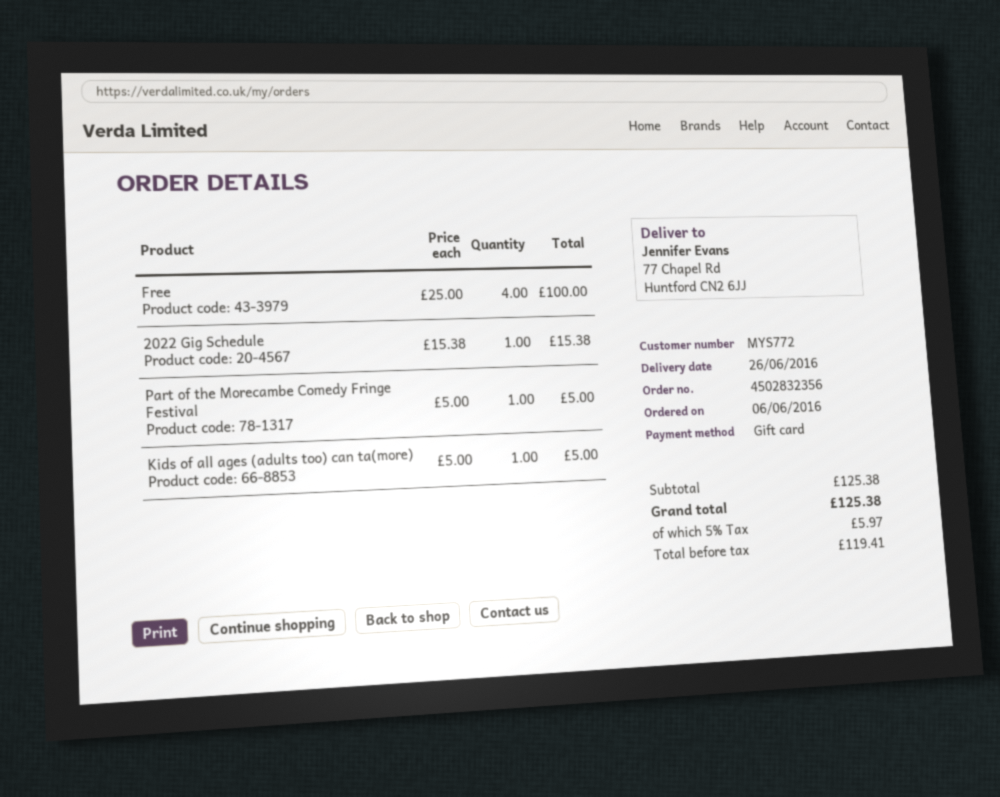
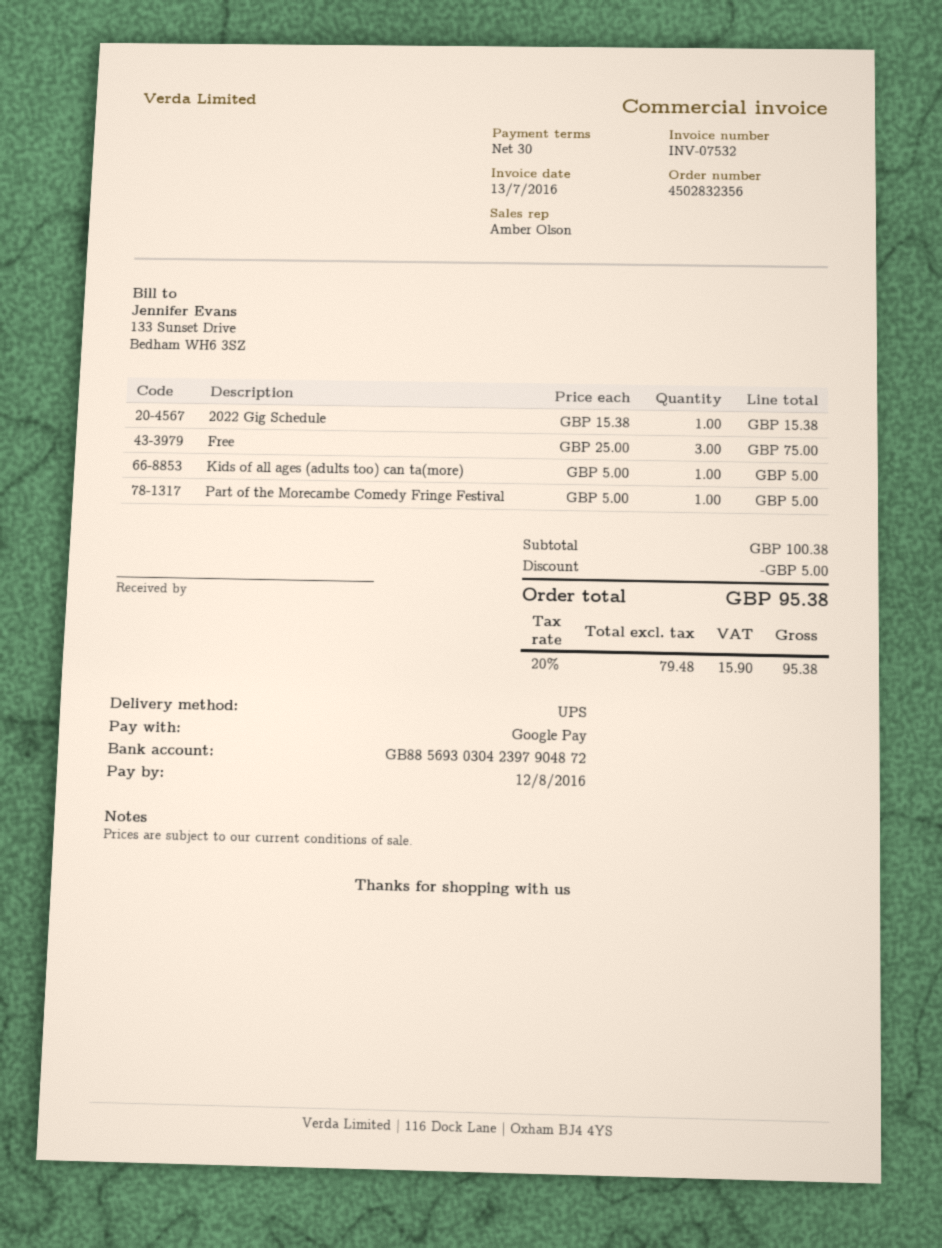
payment method: gift card -> Google Pay
Free: 4 x 25.00 = 100.00 -> 3 x 25.00 = 75.00
subtotal: 125.38 -> 100.38
discount: none -> 5.00
net: 119.41 -> 79.48
tax: 5% = 5.97 -> 20% = 15.90
total: 125.38 -> 95.38

